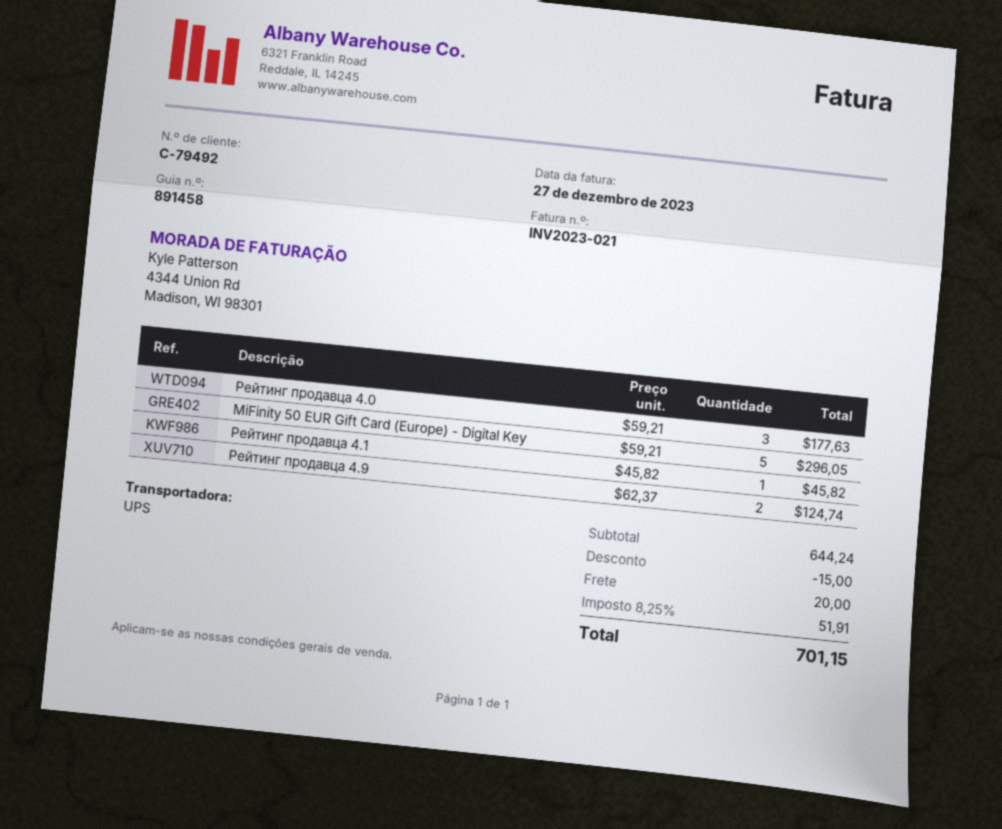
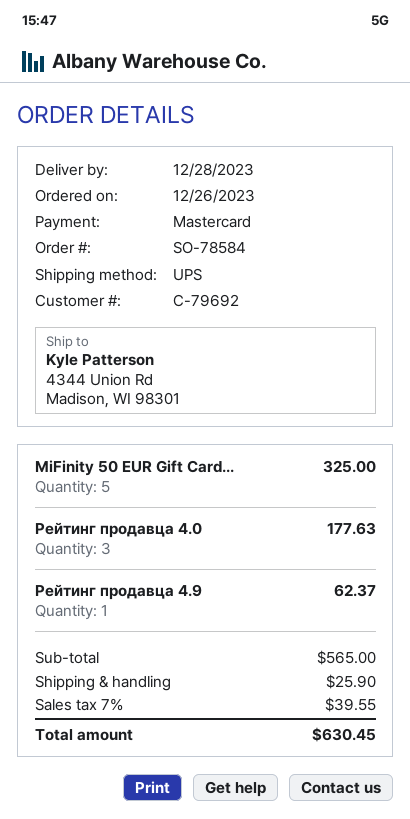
customer number: C-79492 -> C-79692
MiFinity 50 EUR Gift Card (Europe) - Digital Key: 5 for 296.05 -> 5 for 325.00
Рейтинг продавца 4.1: 1 for 45.82 -> none
Рейтинг продавца 4.9: 2 for 124.74 -> 1 for 62.37
subtotal: 644.24 -> 565.00
discount: 15.00 -> none
shipping: 20.00 -> 25.90
tax: 8.25% = 51.91 -> 7% = 39.55
total: 701.15 -> 630.45

